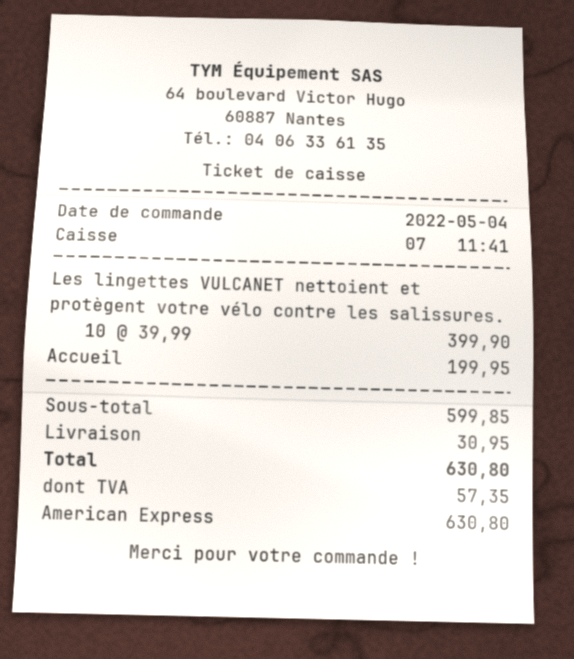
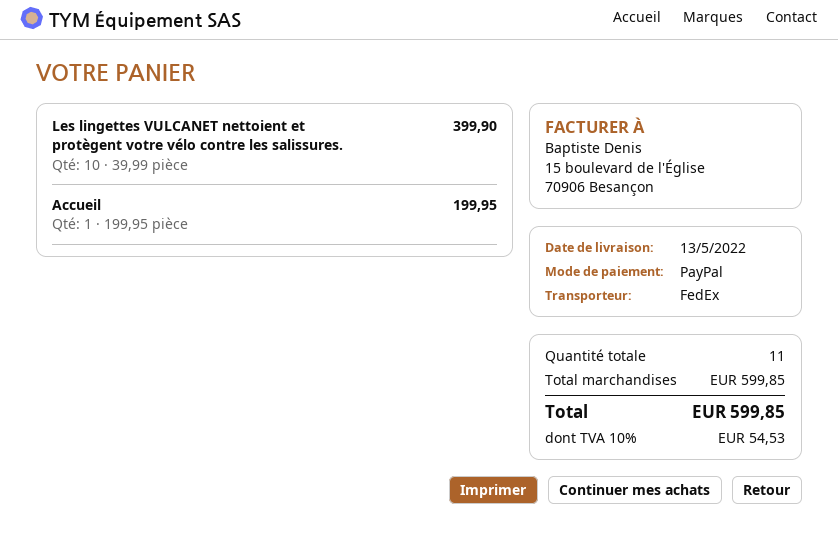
payment method: American Express -> PayPal
shipping: 30.95 -> none
tax: 57.35 -> 54.53
total: 630.80 -> 599.85

